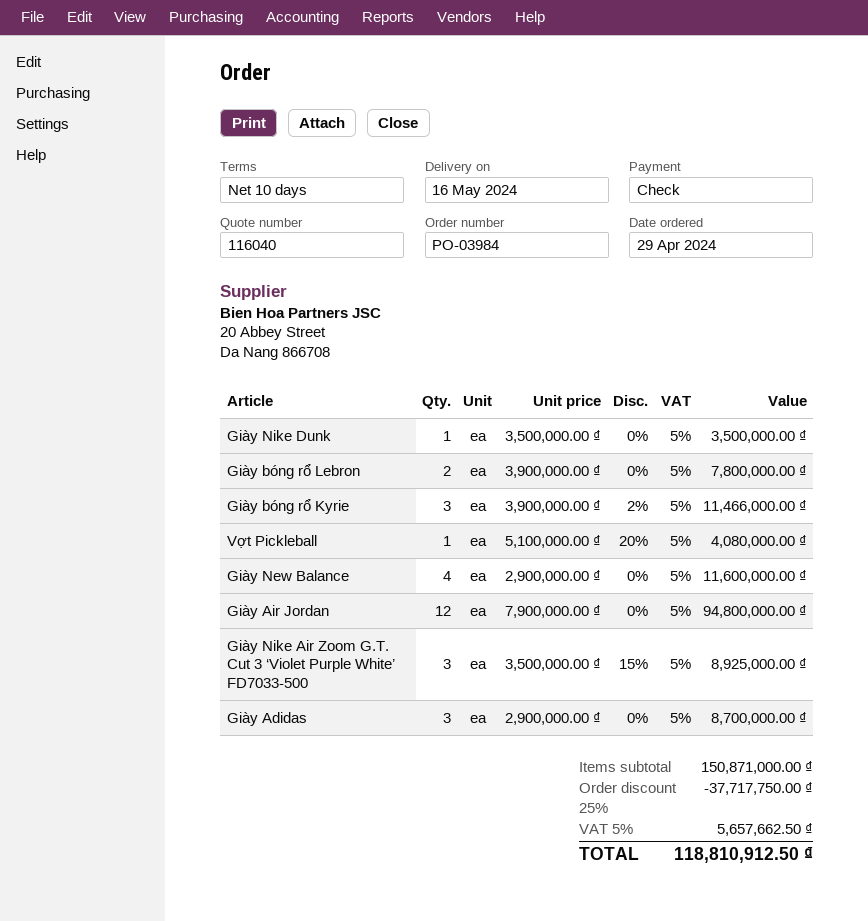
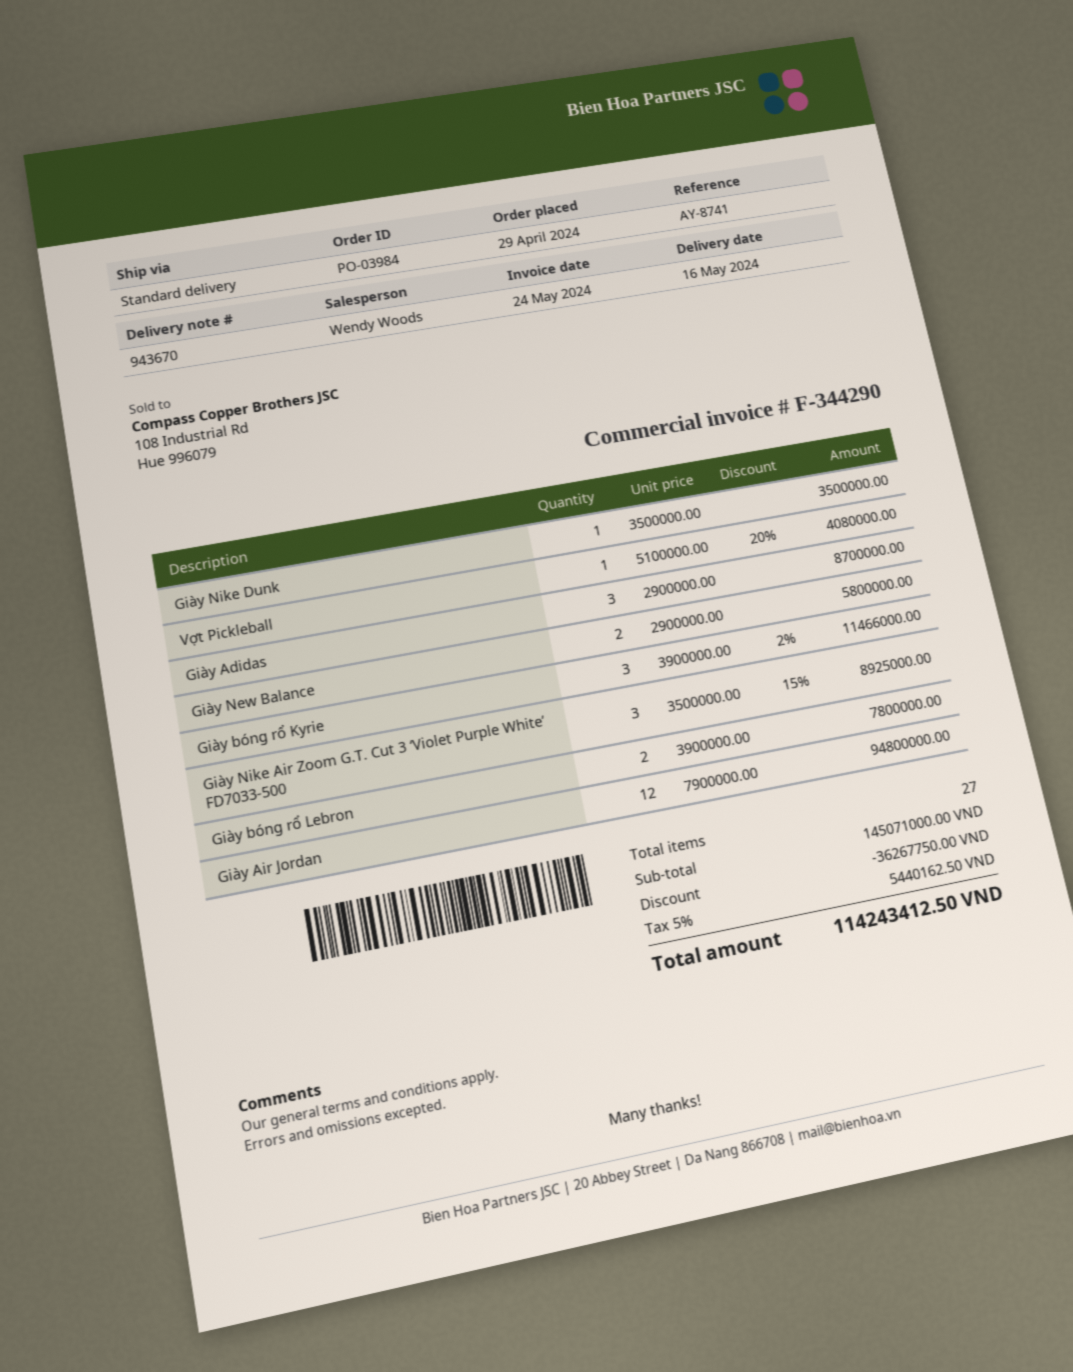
Giày New Balance: 4 x 2900000.00 = 11600000.00 -> 2 x 2900000.00 = 5800000.00
subtotal: 150871000.00 -> 145071000.00
discount: 37717750.00 -> 36267750.00
tax: 5% = 5657662.50 -> 5% = 5440162.50
total: 118810912.50 -> 114243412.50

